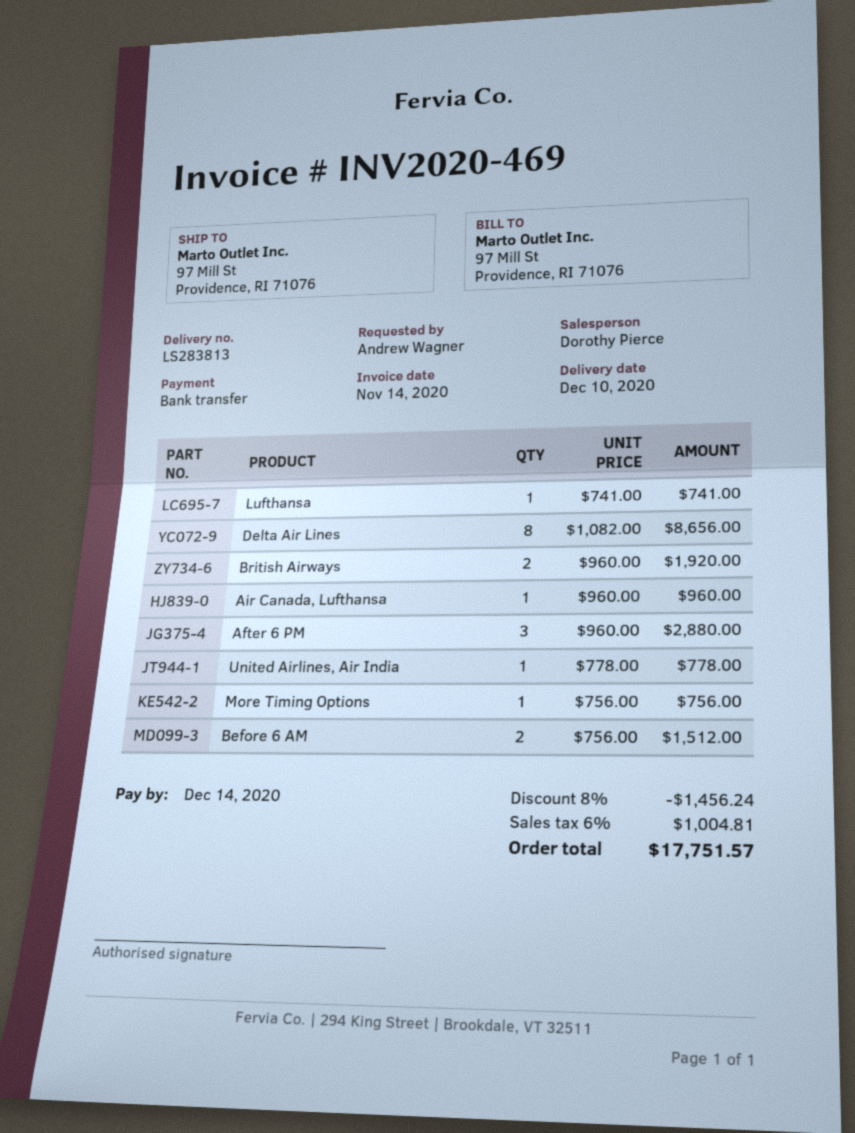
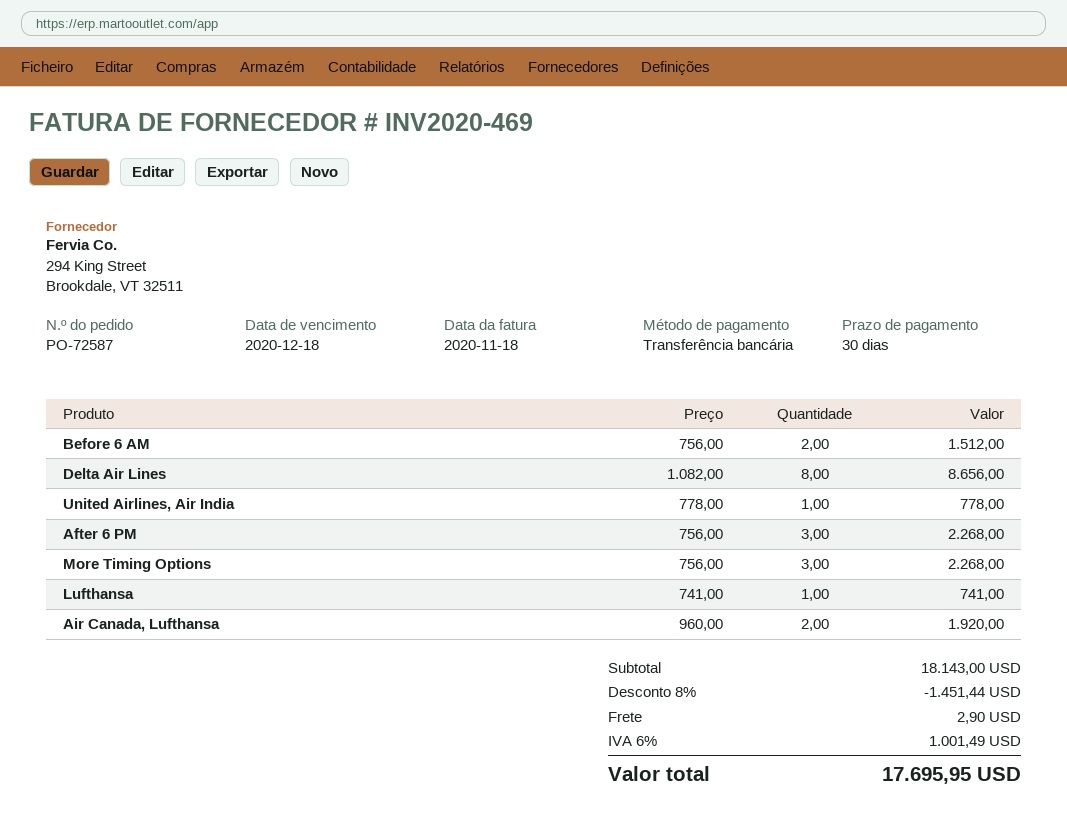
invoice date: 2020-11-14 -> 2020-11-18
due date: 2020-12-14 -> 2020-12-18
British Airways: 2 x 960.00 = 1920.00 -> none
Air Canada, Lufthansa: 1 x 960.00 = 960.00 -> 2 x 960.00 = 1920.00
After 6 PM: 3 x 960.00 = 2880.00 -> 3 x 756.00 = 2268.00
More Timing Options: 1 x 756.00 = 756.00 -> 3 x 756.00 = 2268.00
discount: 8% = 1456.24 -> 8% = 1451.44
shipping: none -> 2.90
tax: 6% = 1004.81 -> 6% = 1001.49
total: 17751.57 -> 17695.95

